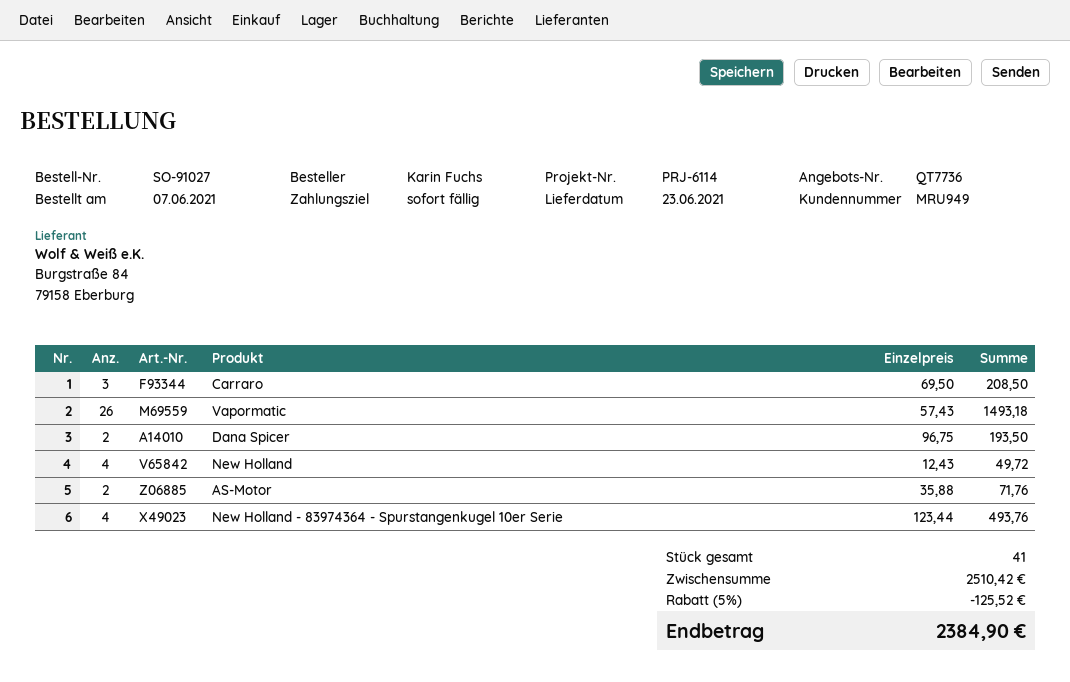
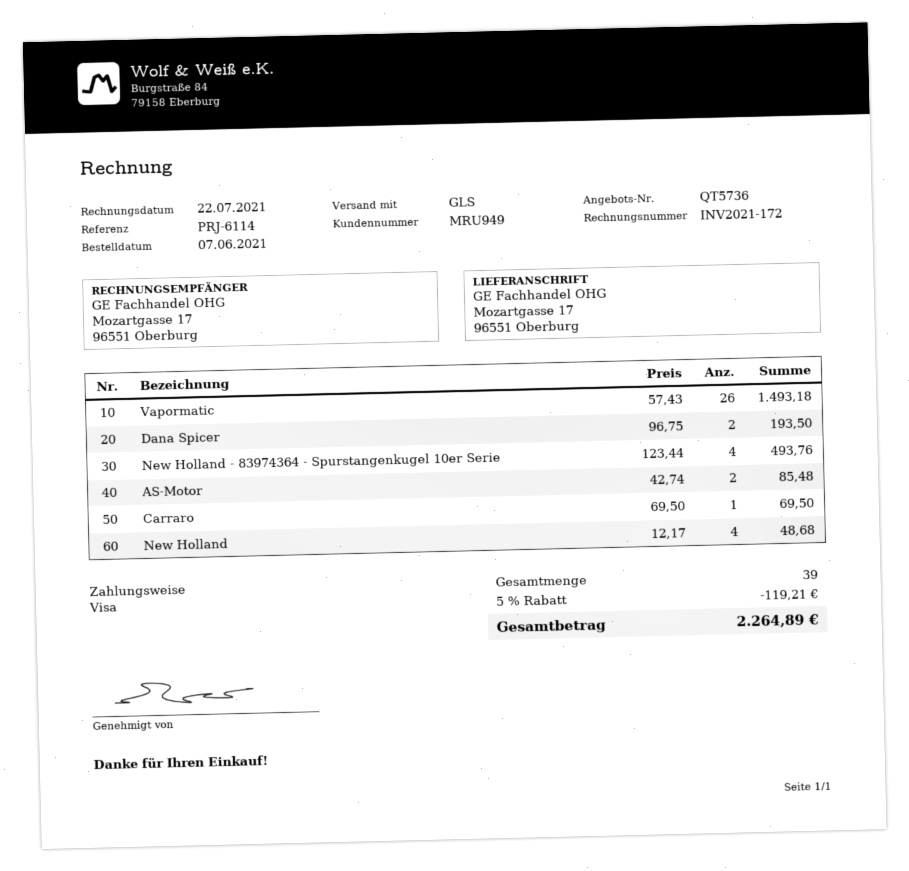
quote number: QT7736 -> QT5736
Carraro: 3 x 69.50 = 208.50 -> 1 x 69.50 = 69.50
New Holland: 4 x 12.43 = 49.72 -> 4 x 12.17 = 48.68
AS-Motor: 2 x 35.88 = 71.76 -> 2 x 42.74 = 85.48
total quantity: 41 -> 39
discount: 5% = 125.52 -> 5% = 119.21
total: 2384.90 -> 2264.89

